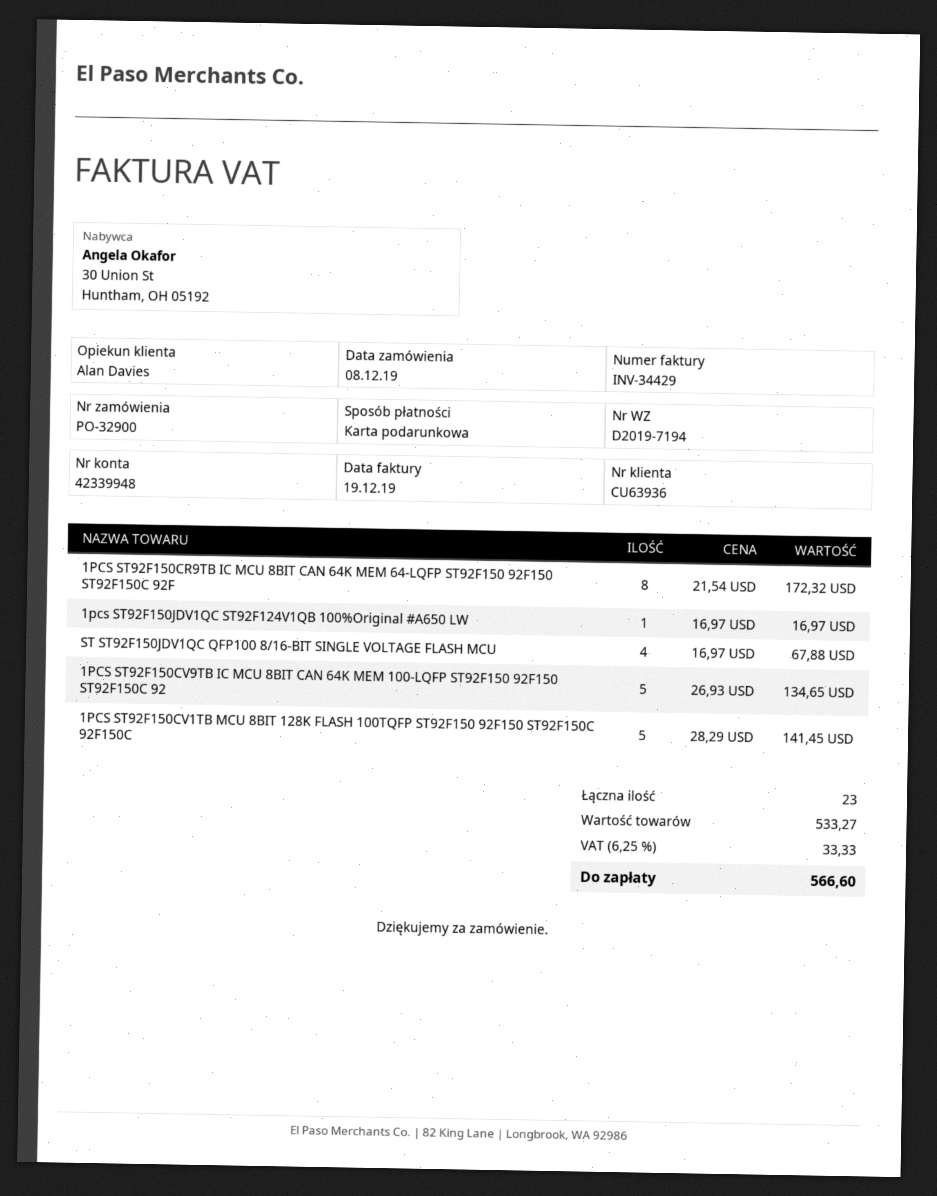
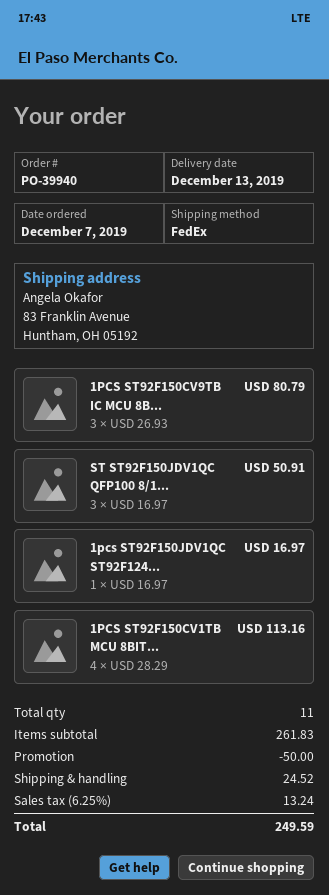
order number: PO-32900 -> PO-39940
order date: 2019-12-08 -> 2019-12-07
1PCS ST92F150CR9TB IC MCU 8BIT CAN 64K MEM 64-LQFP ST92F150 92F150 ST92F150C 92F: 8 x 21.54 = 172.32 -> none
ST ST92F150JDV1QC QFP100 8/16-BIT SINGLE VOLTAGE FLASH MCU: 4 x 16.97 = 67.88 -> 3 x 16.97 = 50.91
1PCS ST92F150CV9TB IC MCU 8BIT CAN 64K MEM 100-LQFP ST92F150 92F150 ST92F150C 92: 5 x 26.93 = 134.65 -> 3 x 26.93 = 80.79
1PCS ST92F150CV1TB MCU 8BIT 128K FLASH 100TQFP ST92F150 92F150 ST92F150C 92F150C: 5 x 28.29 = 141.45 -> 4 x 28.29 = 113.16
total quantity: 23 -> 11
subtotal: 533.27 -> 261.83
discount: none -> 50.00
shipping: none -> 24.52
tax: 6.25% = 33.33 -> 6.25% = 13.24
total: 566.60 -> 249.59

